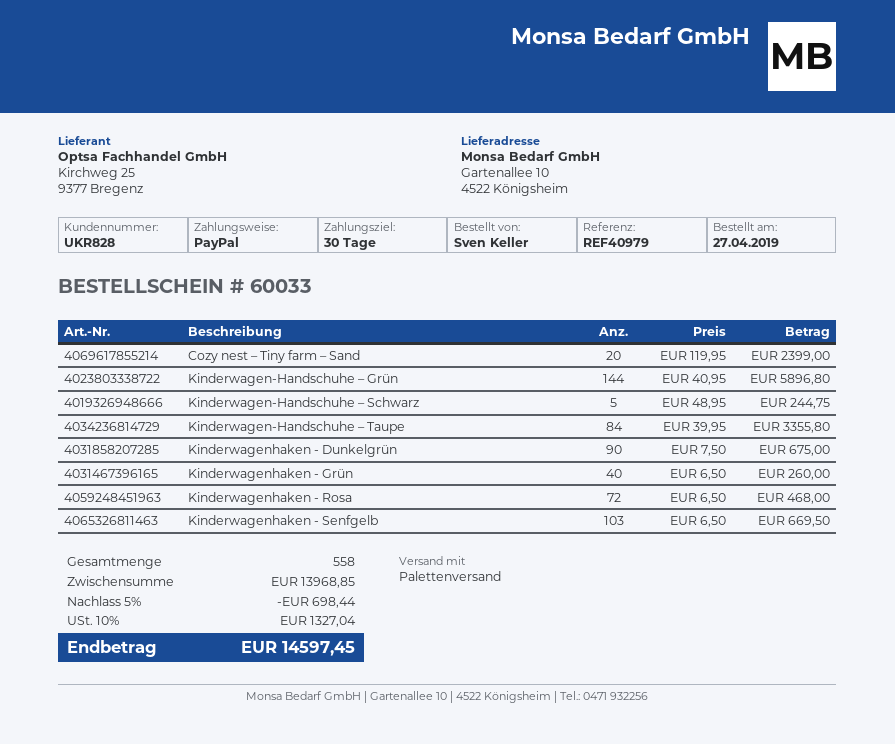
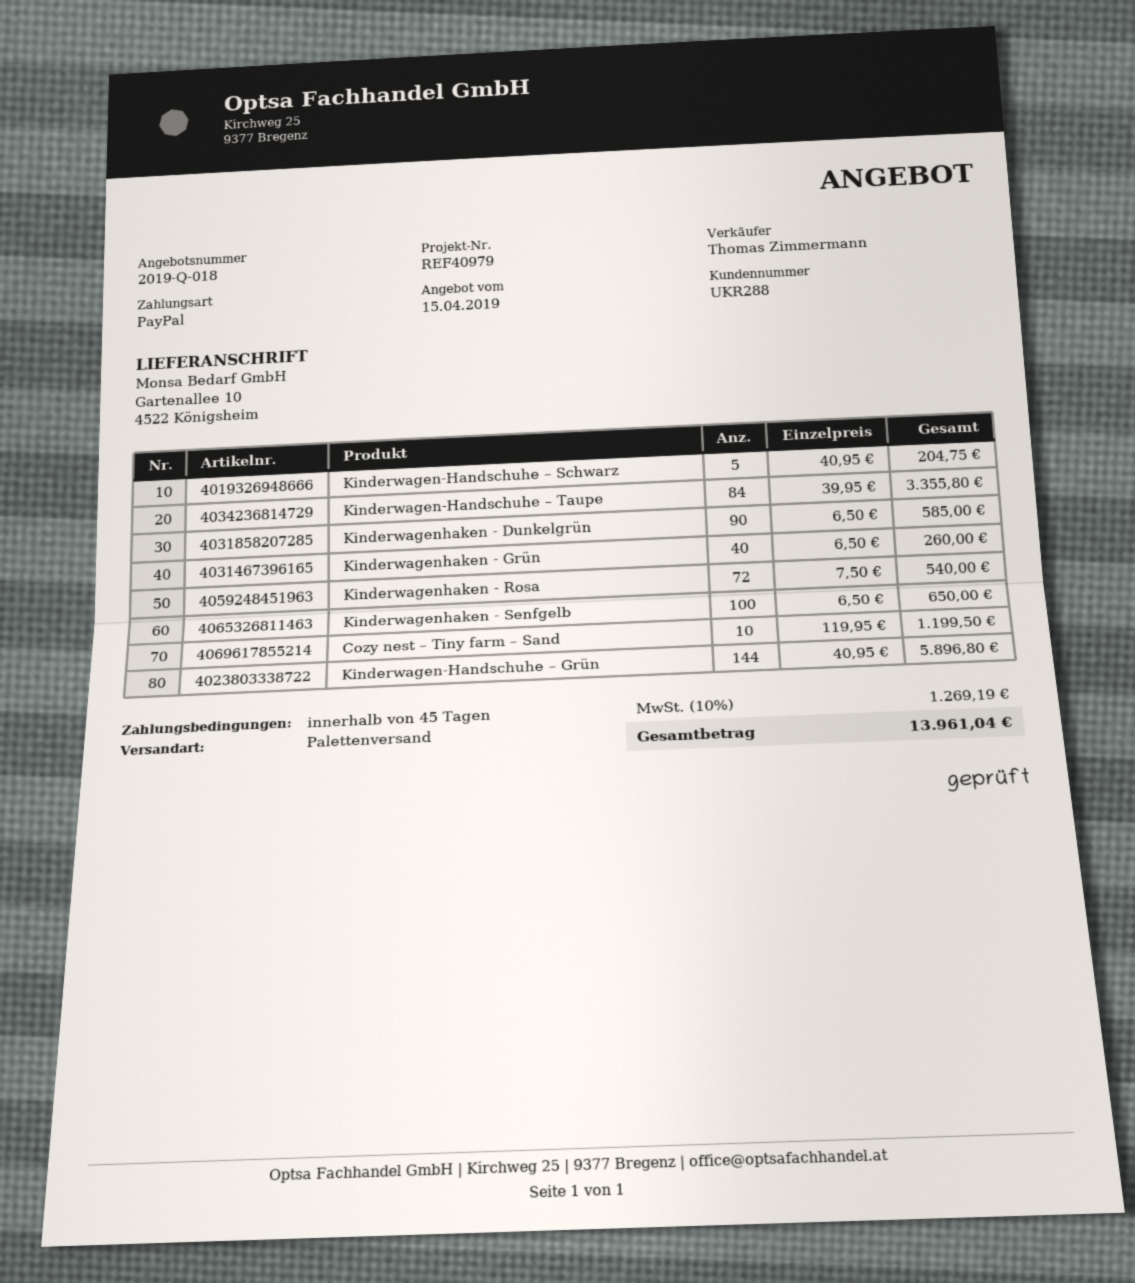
payment terms: 30 days -> 45 days
customer number: UKR828 -> UKR288
Cozy nest – Tiny farm – Sand: 20 x 119.95 = 2399.00 -> 10 x 119.95 = 1199.50
Kinderwagen-Handschuhe – Schwarz: 5 x 48.95 = 244.75 -> 5 x 40.95 = 204.75
Kinderwagenhaken - Dunkelgrün: 90 x 7.50 = 675.00 -> 90 x 6.50 = 585.00
Kinderwagenhaken - Rosa: 72 x 6.50 = 468.00 -> 72 x 7.50 = 540.00
Kinderwagenhaken - Senfgelb: 103 x 6.50 = 669.50 -> 100 x 6.50 = 650.00
discount: 5% = 698.44 -> none
tax: 10% = 1327.04 -> 10% = 1269.19
total: 14597.45 -> 13961.04

